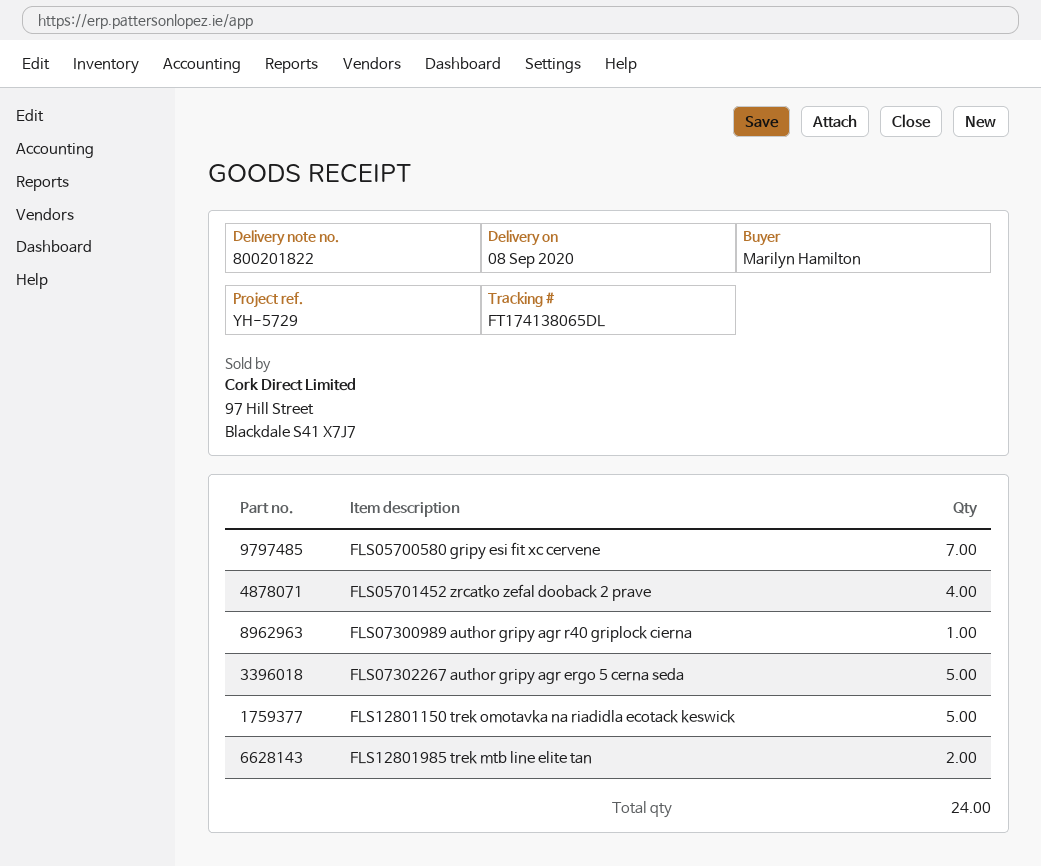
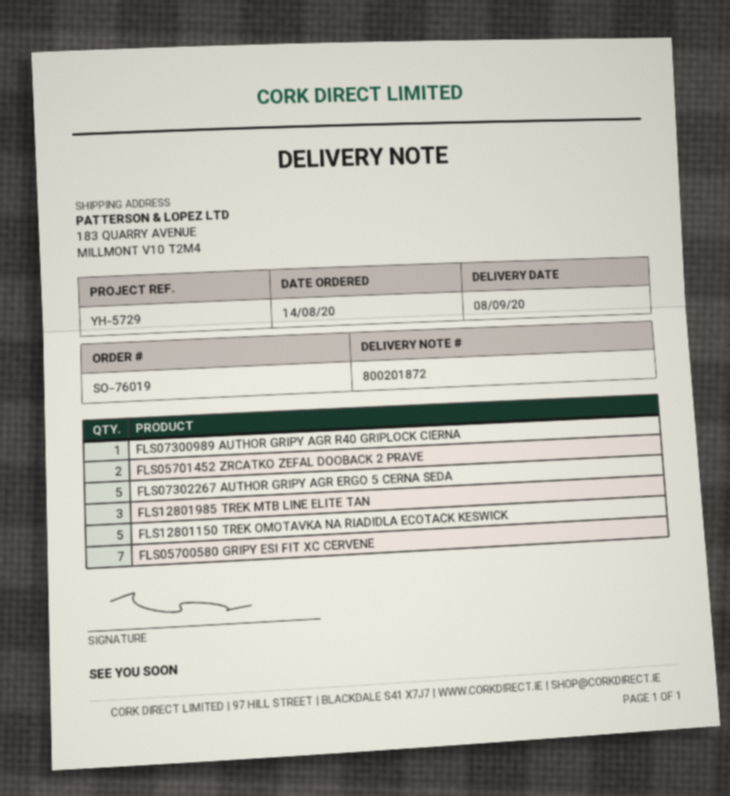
delivery note number: 800201822 -> 800201872
FLS05701452 zrcatko zefal dooback 2 prave: 4 -> 2
FLS12801985 trek mtb line elite tan: 2 -> 3

